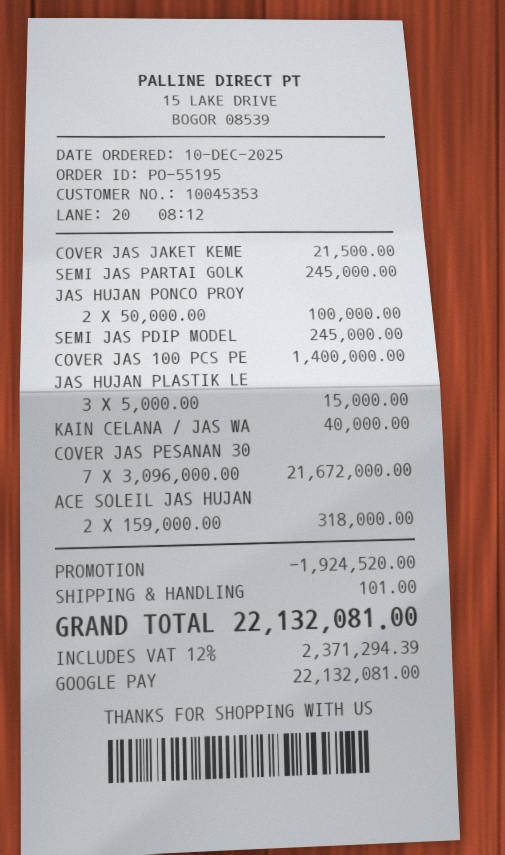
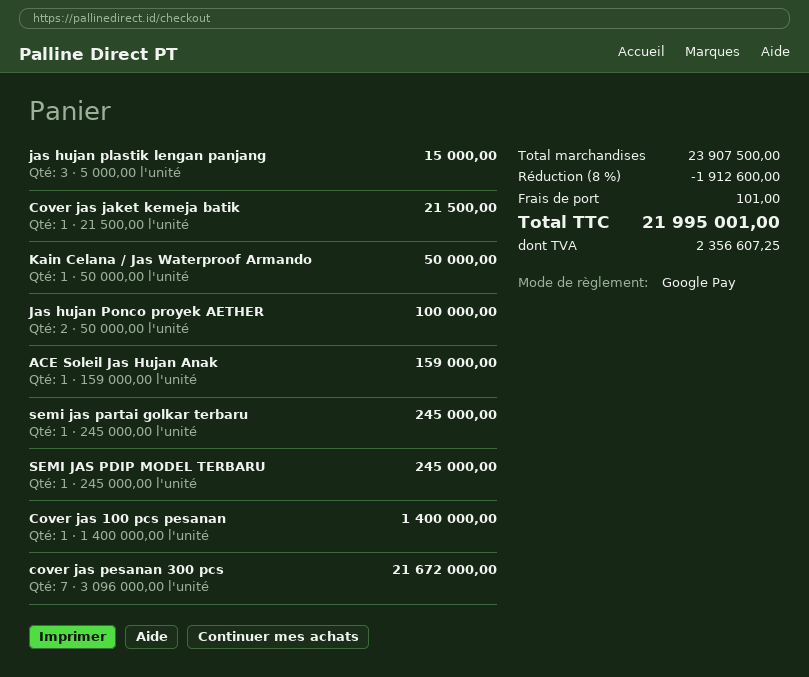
KAIN CELANA / JAS WA: 1 x 40000.00 = 40000.00 -> 1 x 50000.00 = 50000.00
ACE SOLEIL JAS HUJAN: 2 x 159000.00 = 318000.00 -> 1 x 159000.00 = 159000.00
discount: 1924520.00 -> 1912600.00
tax: 2371294.39 -> 2356607.25
total: 22132081.00 -> 21995001.00

